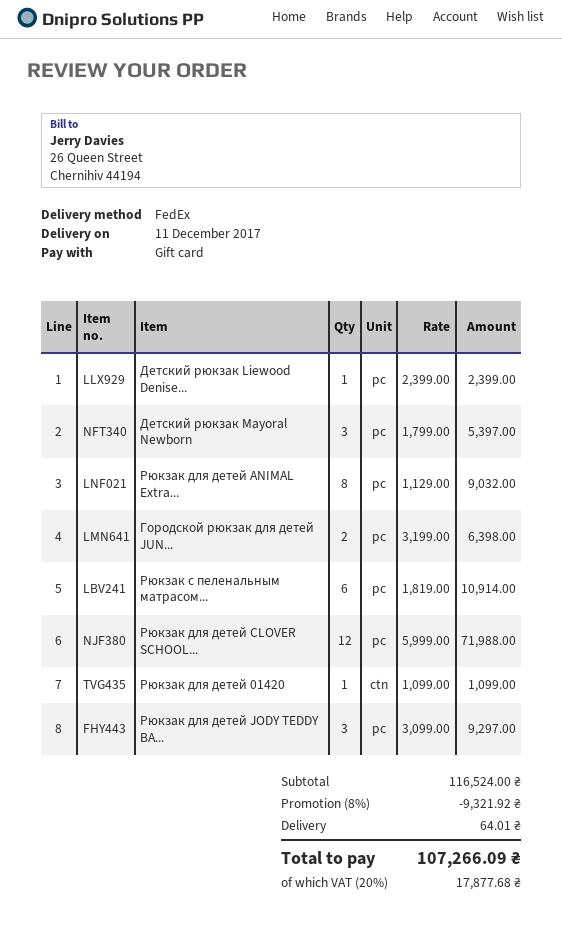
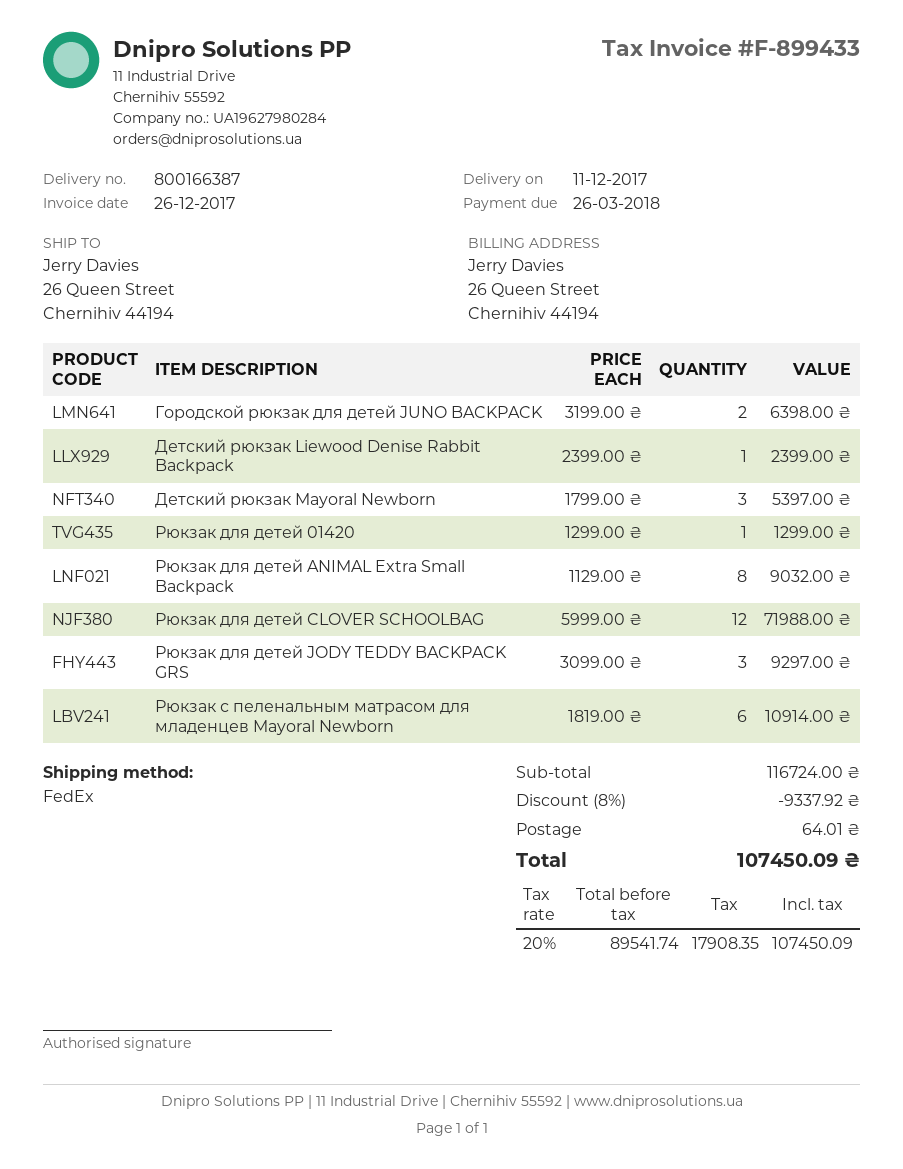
Рюкзак для детей 01420: 1 x 1099.00 = 1099.00 -> 1 x 1299.00 = 1299.00
subtotal: 116524.00 -> 116724.00
discount: 8% = 9321.92 -> 8% = 9337.92
tax: 20% = 17877.68 -> 20% = 17908.35
total: 107266.09 -> 107450.09

